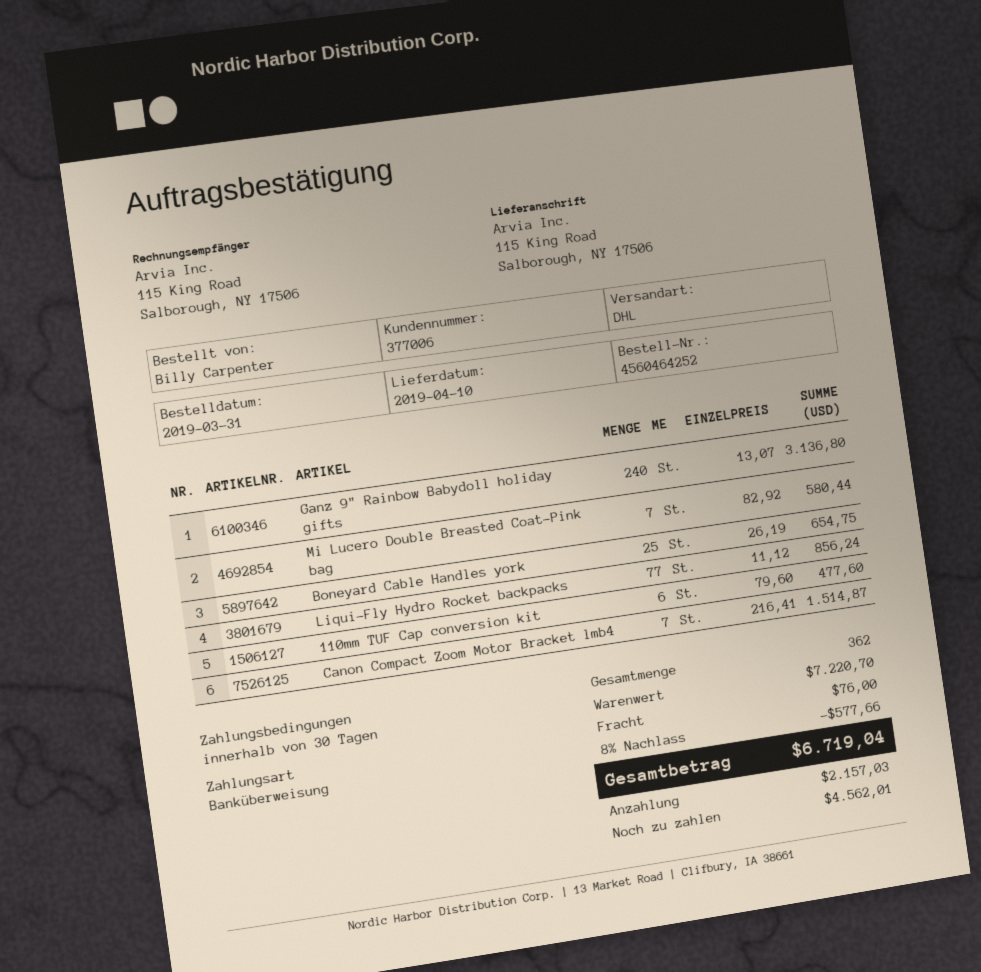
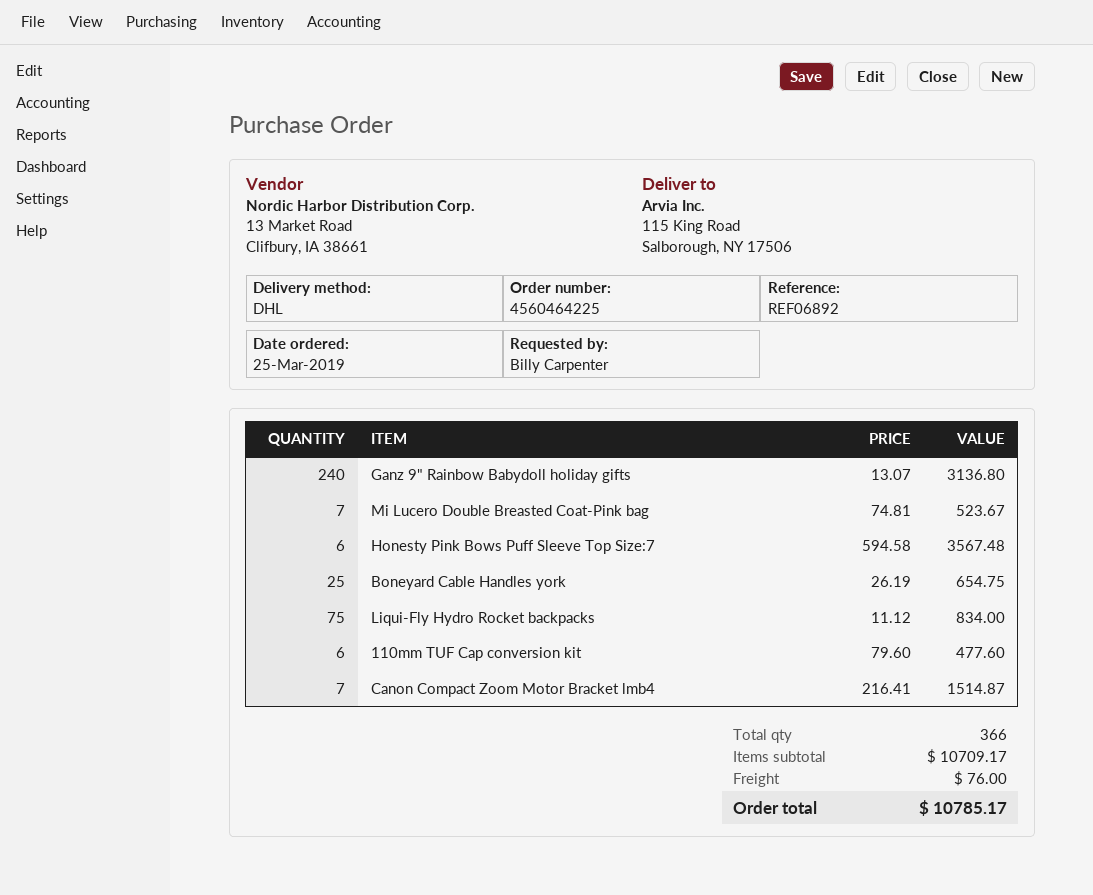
order number: 4560464252 -> 4560464225
order date: 2019-03-31 -> 2019-03-25
Mi Lucero Double Breasted Coat-Pink bag: 7 x 82.92 = 580.44 -> 7 x 74.81 = 523.67
Liqui-Fly Hydro Rocket backpacks: 77 x 11.12 = 856.24 -> 75 x 11.12 = 834.00
Honesty Pink Bows Puff Sleeve Top Size:7: none -> 6 x 594.58 = 3567.48
total quantity: 362 -> 366
subtotal: 7220.70 -> 10709.17
discount: 8% = 577.66 -> none
total: 6719.04 -> 10785.17

